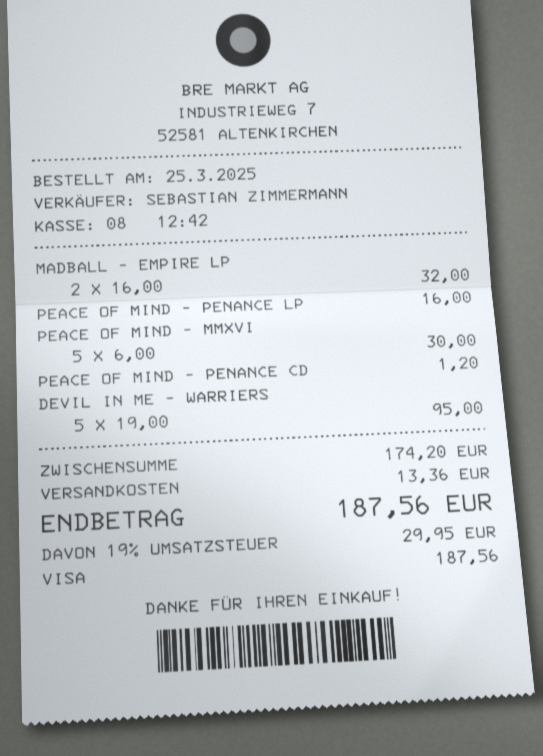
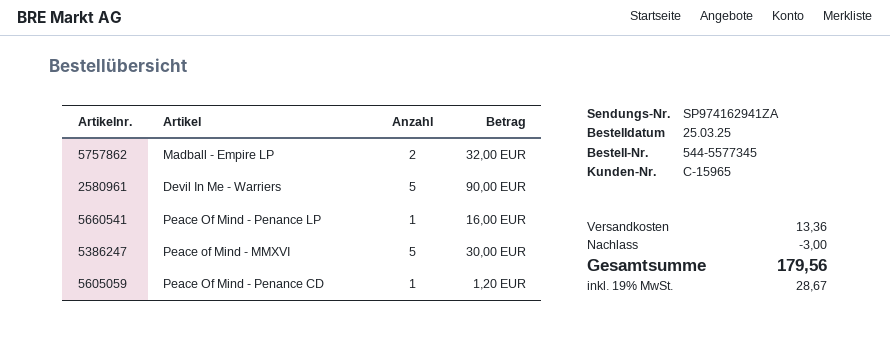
DEVIL IN ME - WARRIERS: 5 for 95.00 -> 5 for 90.00
discount: none -> 3.00
tax: 19% = 29.95 -> 19% = 28.67
total: 187.56 -> 179.56

